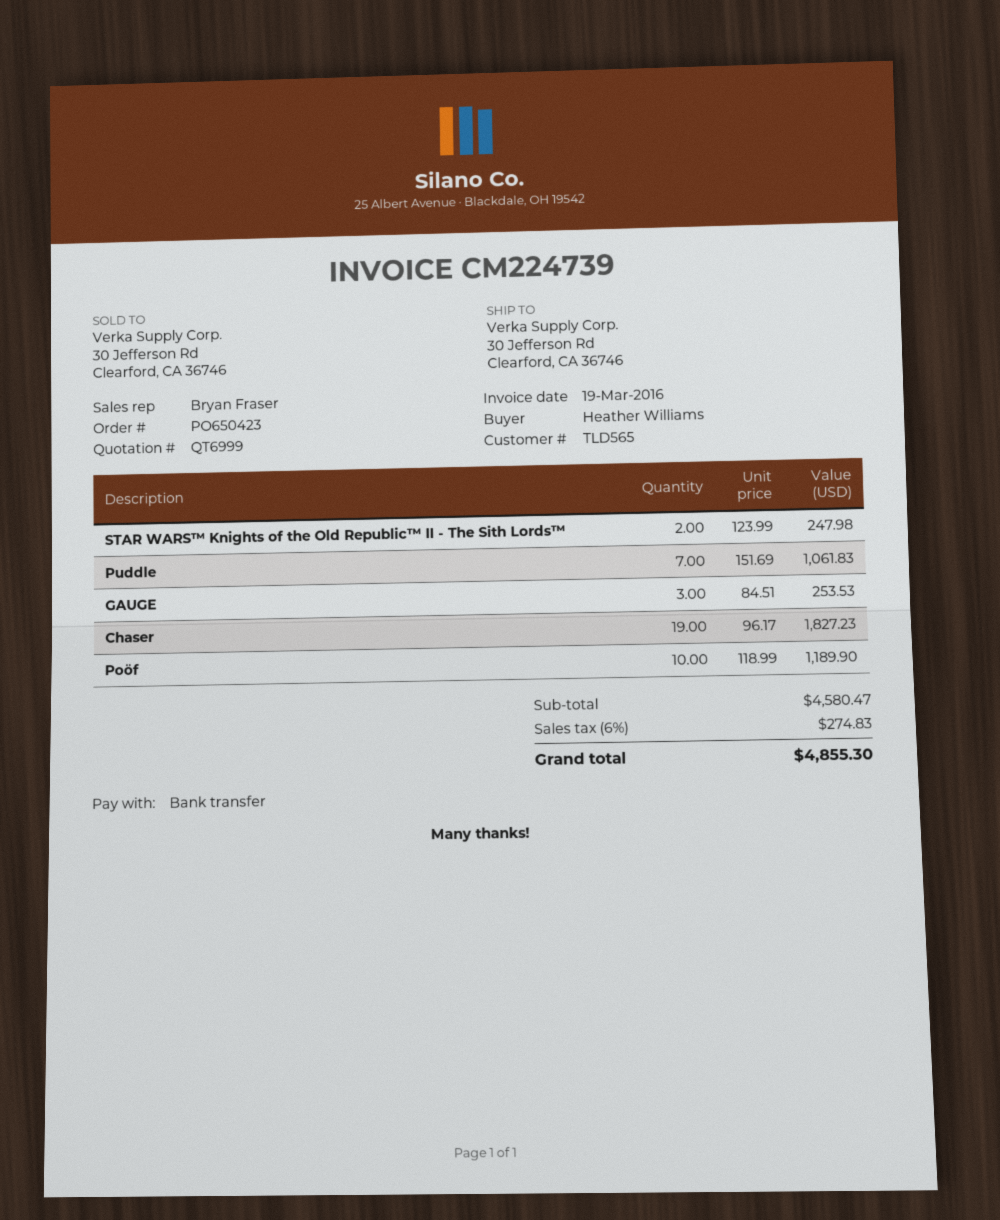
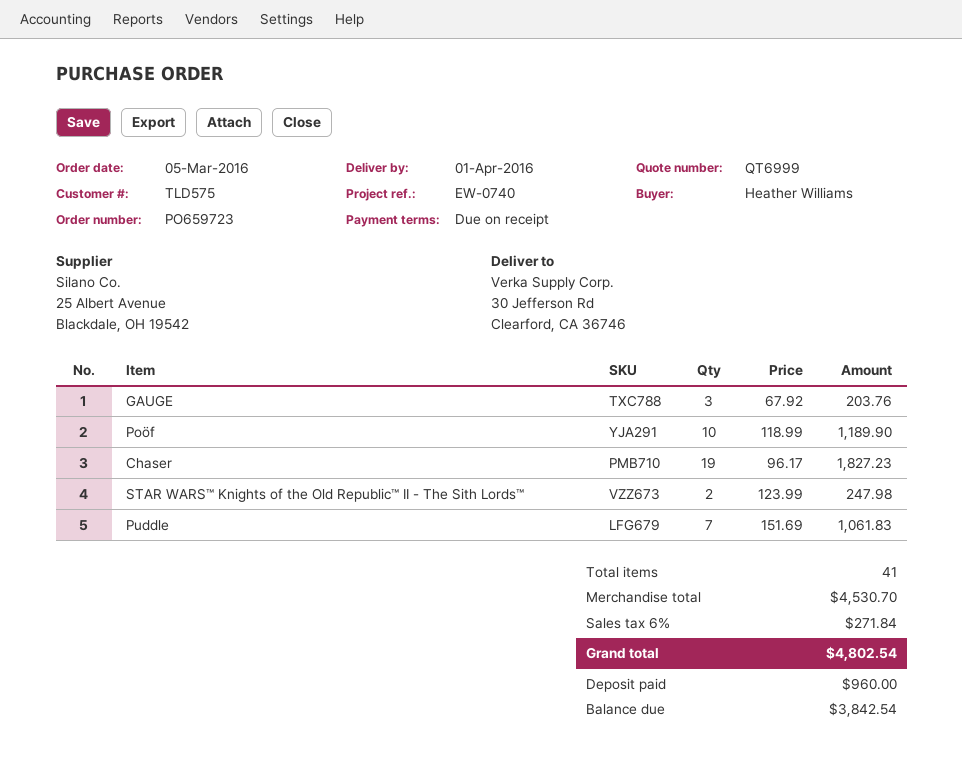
order number: PO650423 -> PO659723
customer number: TLD565 -> TLD575
GAUGE: 3 x 84.51 = 253.53 -> 3 x 67.92 = 203.76
subtotal: 4580.47 -> 4530.70
tax: 6% = 274.83 -> 6% = 271.84
total: 4855.30 -> 4802.54

